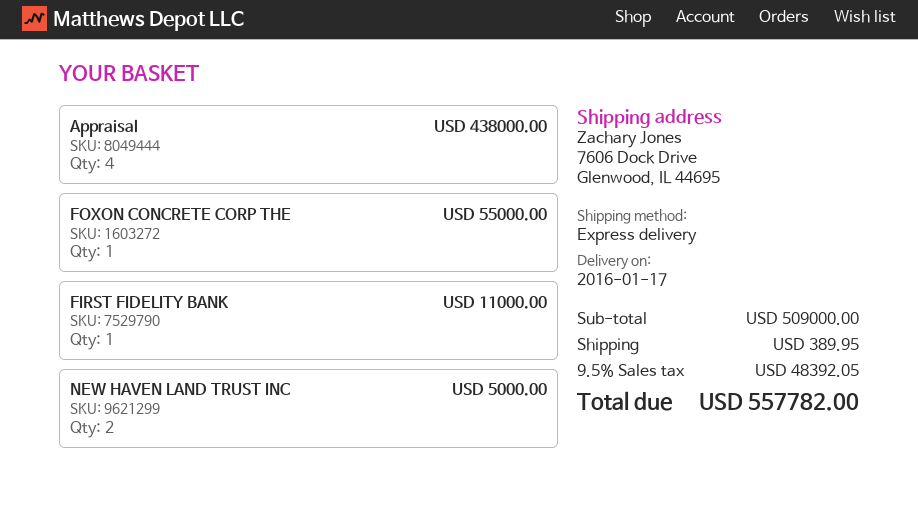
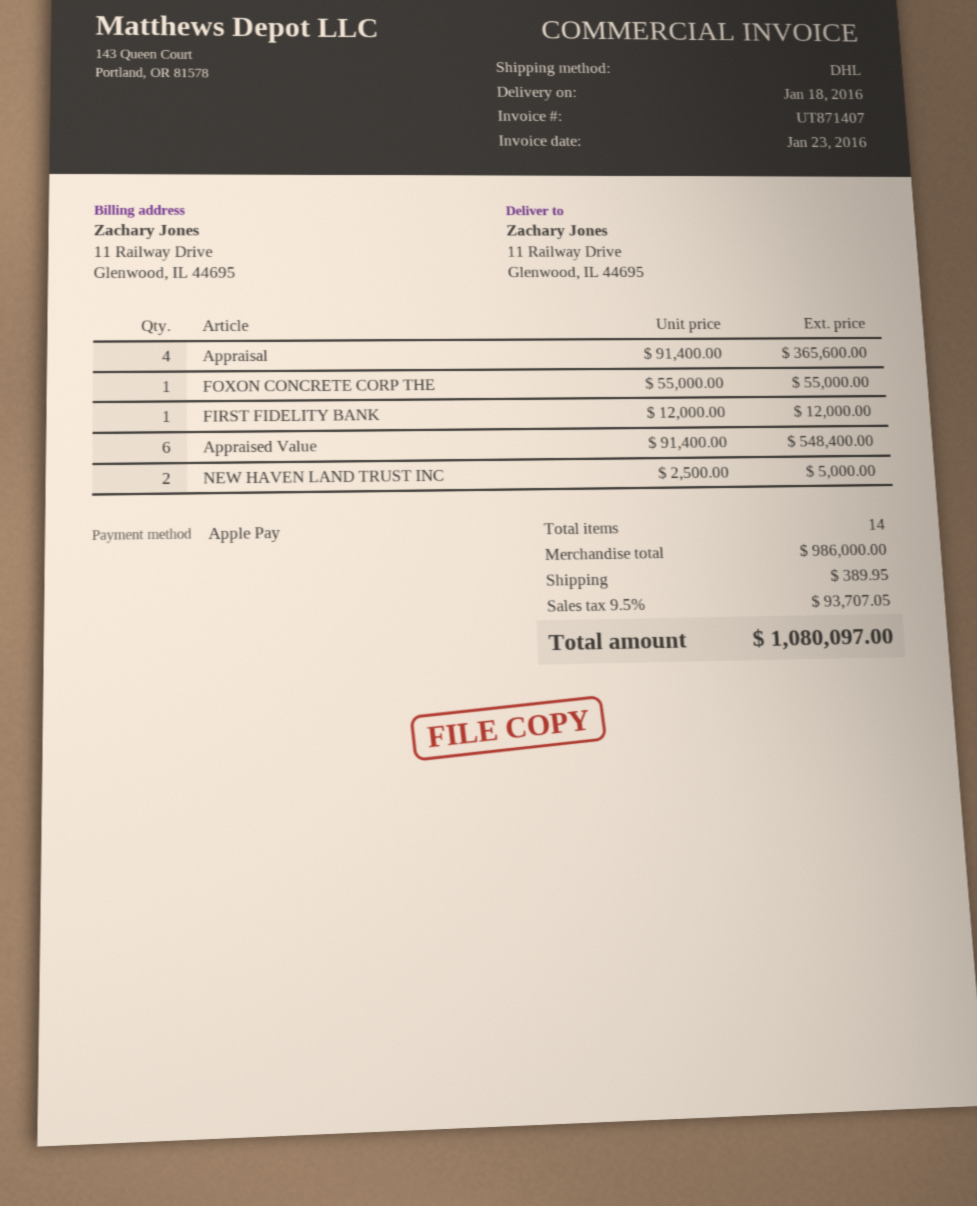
delivery date: 2016-01-17 -> 2016-01-18
shipping method: express -> DHL
ship to: 7606 Dock Drive, Glenwood, IL 44695 -> 11 Railway Drive, Glenwood, IL 44695
Appraisal: 4 for 438000.00 -> 4 for 365600.00
FIRST FIDELITY BANK: 1 for 11000.00 -> 1 for 12000.00
Appraised Value: none -> 6 for 548400.00
subtotal: 509000.00 -> 986000.00
tax: 9.5% = 48392.05 -> 9.5% = 93707.05
total: 557782.00 -> 1080097.00

